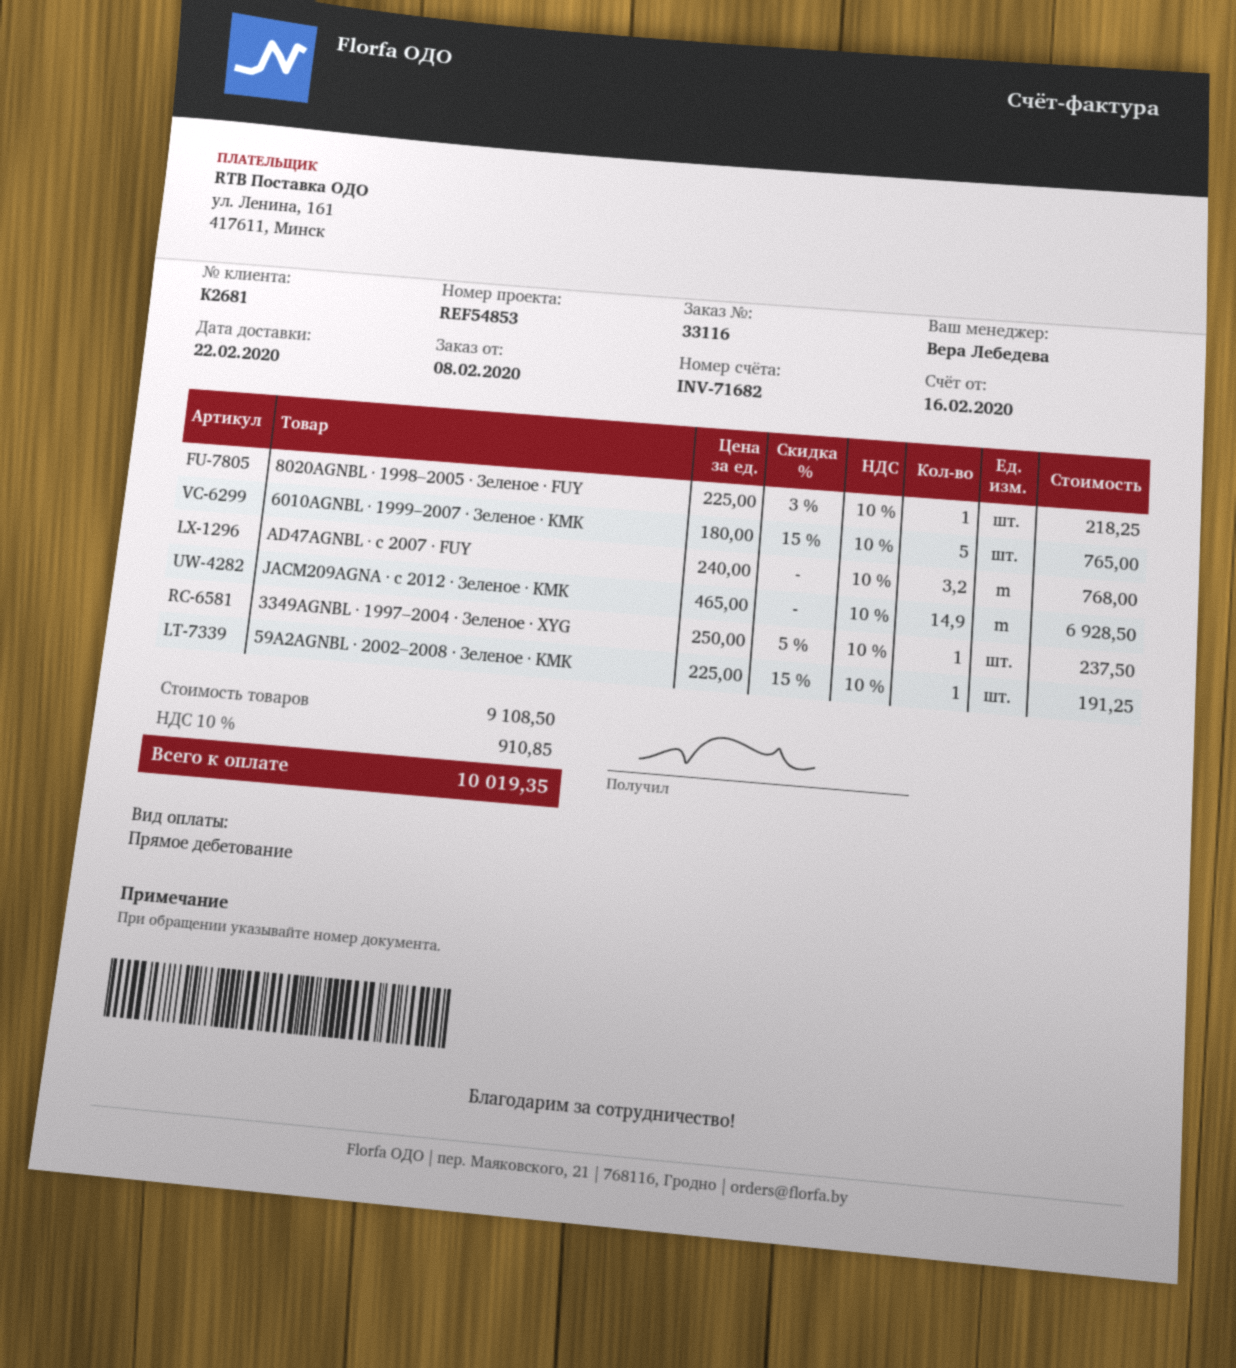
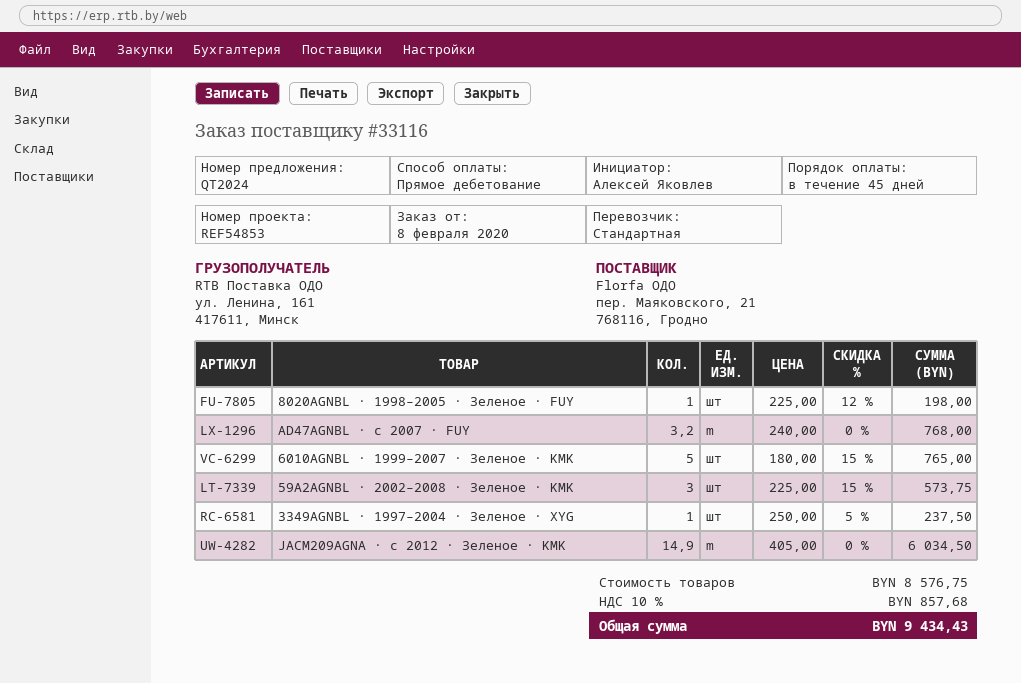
8020AGNBL · 1998–2005 · Зеленое · FUY: 1 x 225.00 - 3% = 218.25 -> 1 x 225.00 - 12% = 198.00
JACM209AGNA · с 2012 · Зеленое · KMK: 14.9 x 465.00 = 6928.50 -> 14.9 x 405.00 = 6034.50
59A2AGNBL · 2002–2008 · Зеленое · KMK: 1 x 225.00 - 15% = 191.25 -> 3 x 225.00 - 15% = 573.75
subtotal: 9108.50 -> 8576.75
tax: 10% = 910.85 -> 10% = 857.68
total: 10019.35 -> 9434.43

